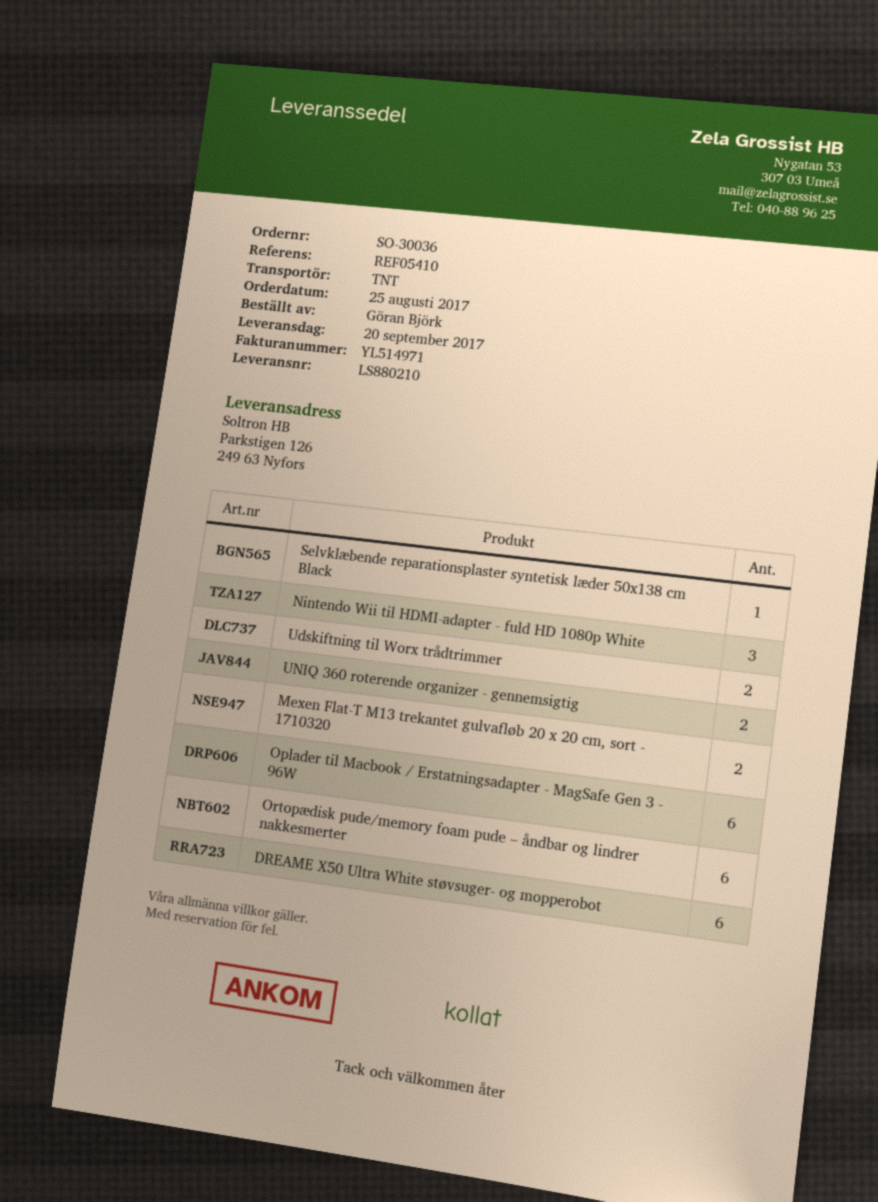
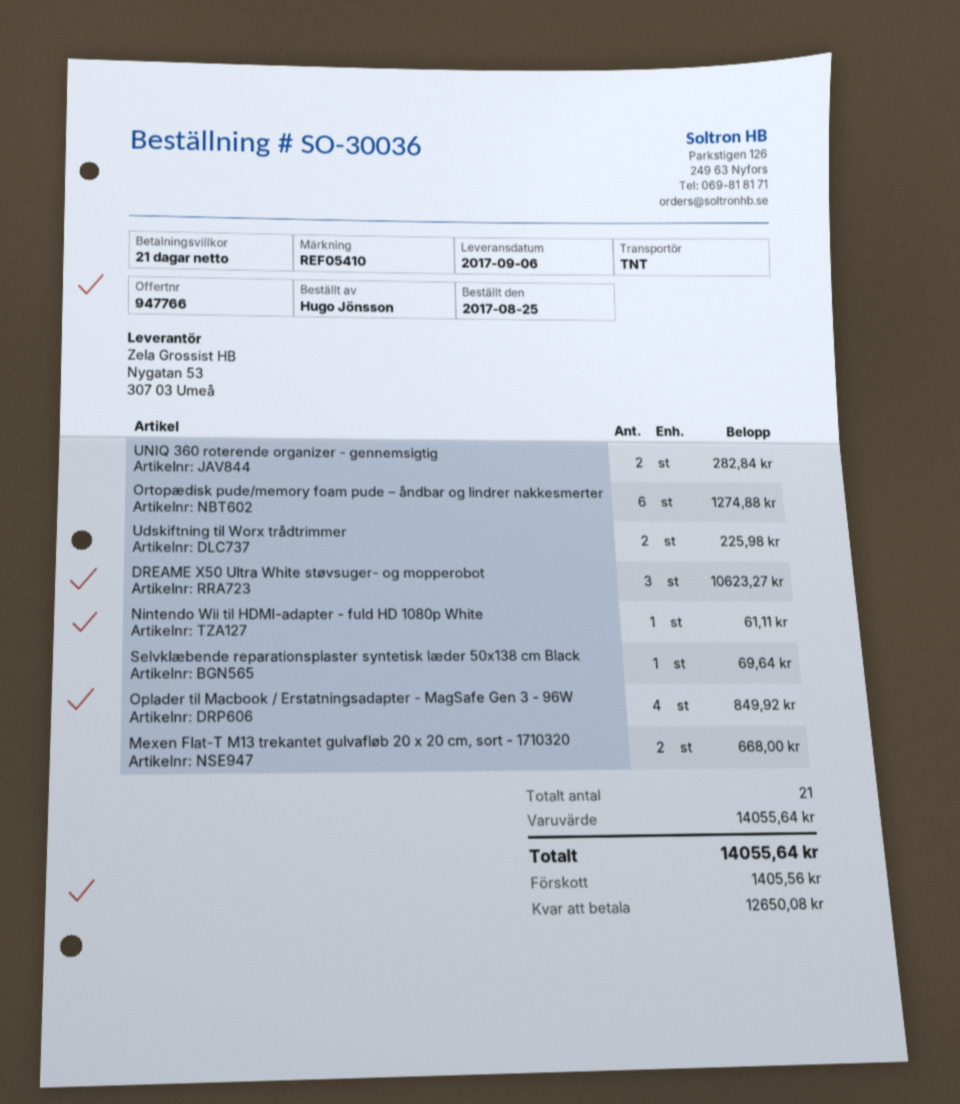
delivery date: 2017-09-20 -> 2017-09-06
ordered by: Göran Björk -> Hugo Jönsson
Nintendo Wii til HDMI-adapter - fuld HD 1080p White: 3 -> 1
Oplader til Macbook / Erstatningsadapter - MagSafe Gen 3 - 96W: 6 -> 4
DREAME X50 Ultra White støvsuger- og mopperobot: 6 -> 3

